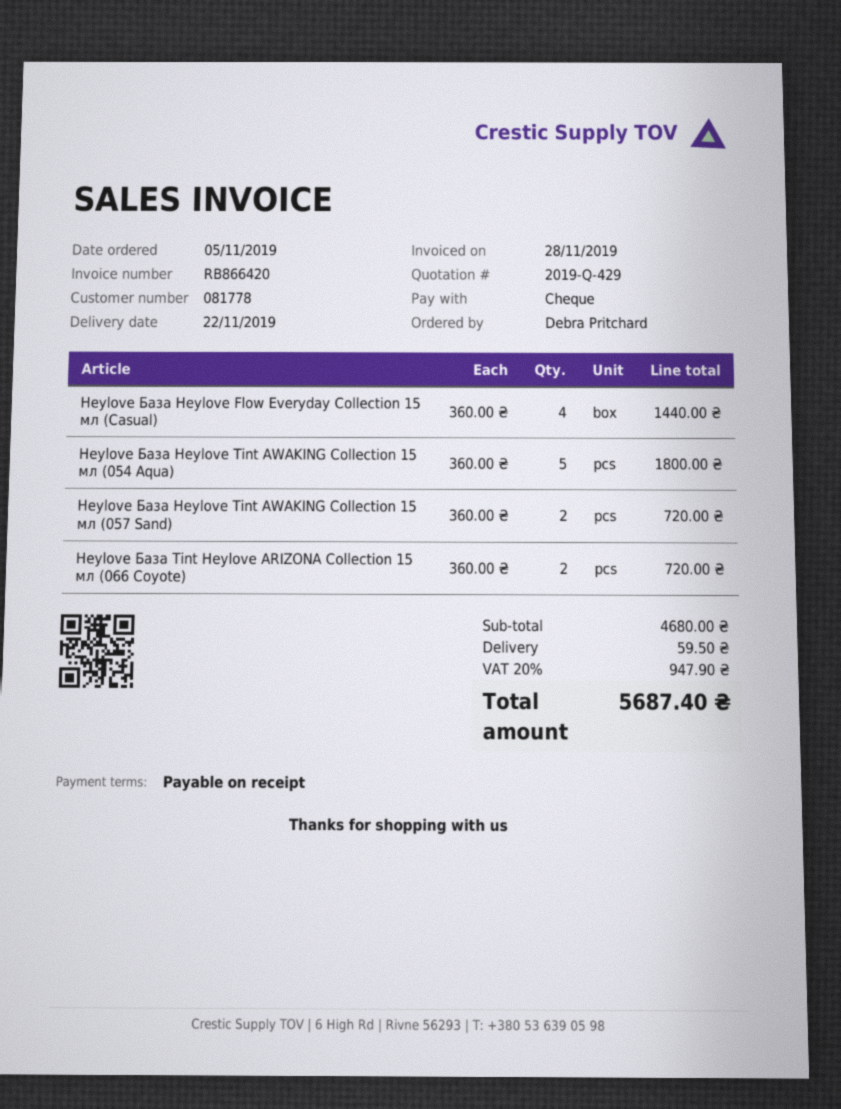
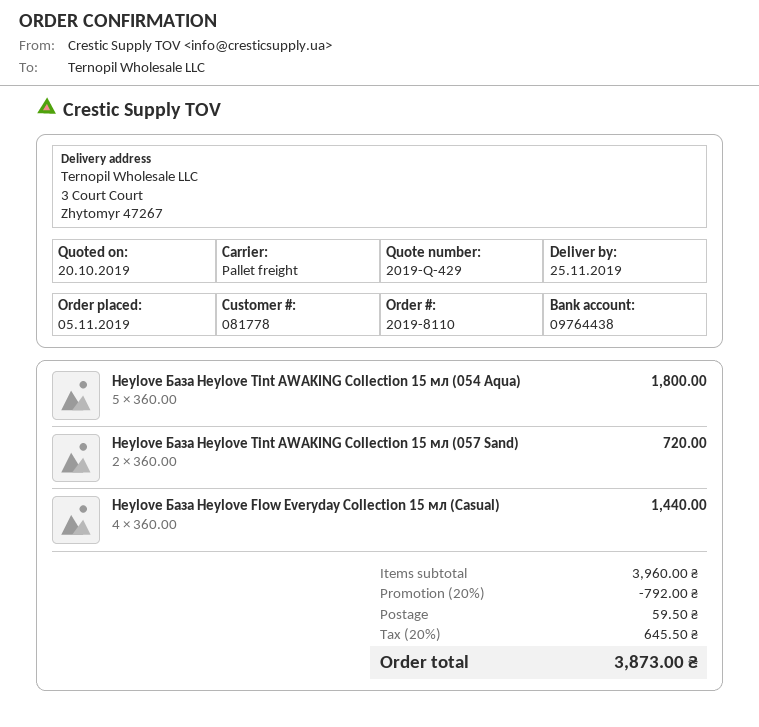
delivery date: 2019-11-22 -> 2019-11-25
Heylove База Tint Heylove ARIZONA Collection 15 мл (066 Coyote): 2 x 360.00 = 720.00 -> none
subtotal: 4680.00 -> 3960.00
discount: none -> 20% = 792.00
tax: 20% = 947.90 -> 20% = 645.50
total: 5687.40 -> 3873.00

